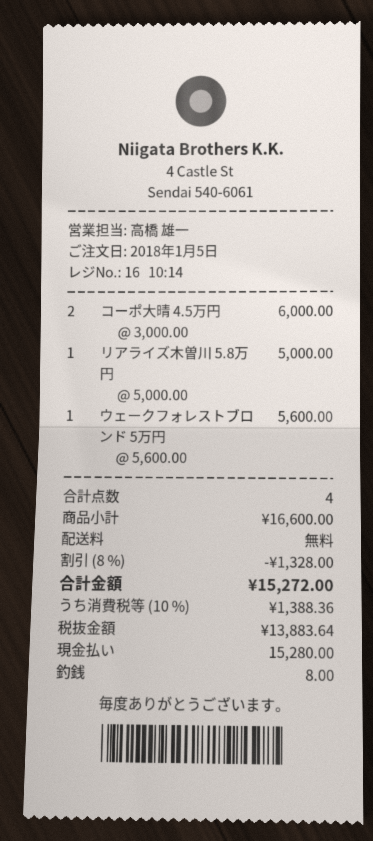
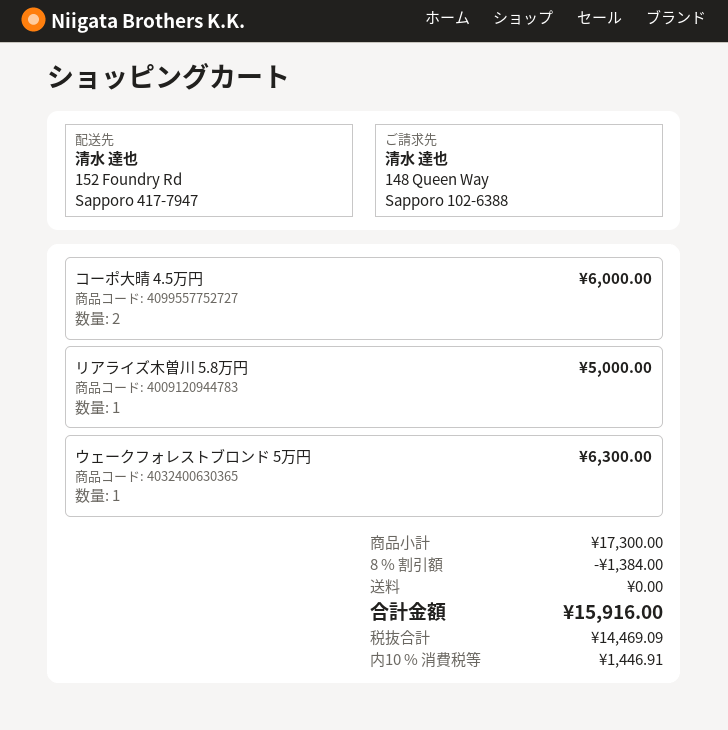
ウェークフォレストブロンド 5万円: 1 for 5600.00 -> 1 for 6300.00
subtotal: 16600.00 -> 17300.00
discount: 8% = 1328.00 -> 8% = 1384.00
net: 13883.64 -> 14469.09
tax: 10% = 1388.36 -> 10% = 1446.91
total: 15272.00 -> 15916.00

